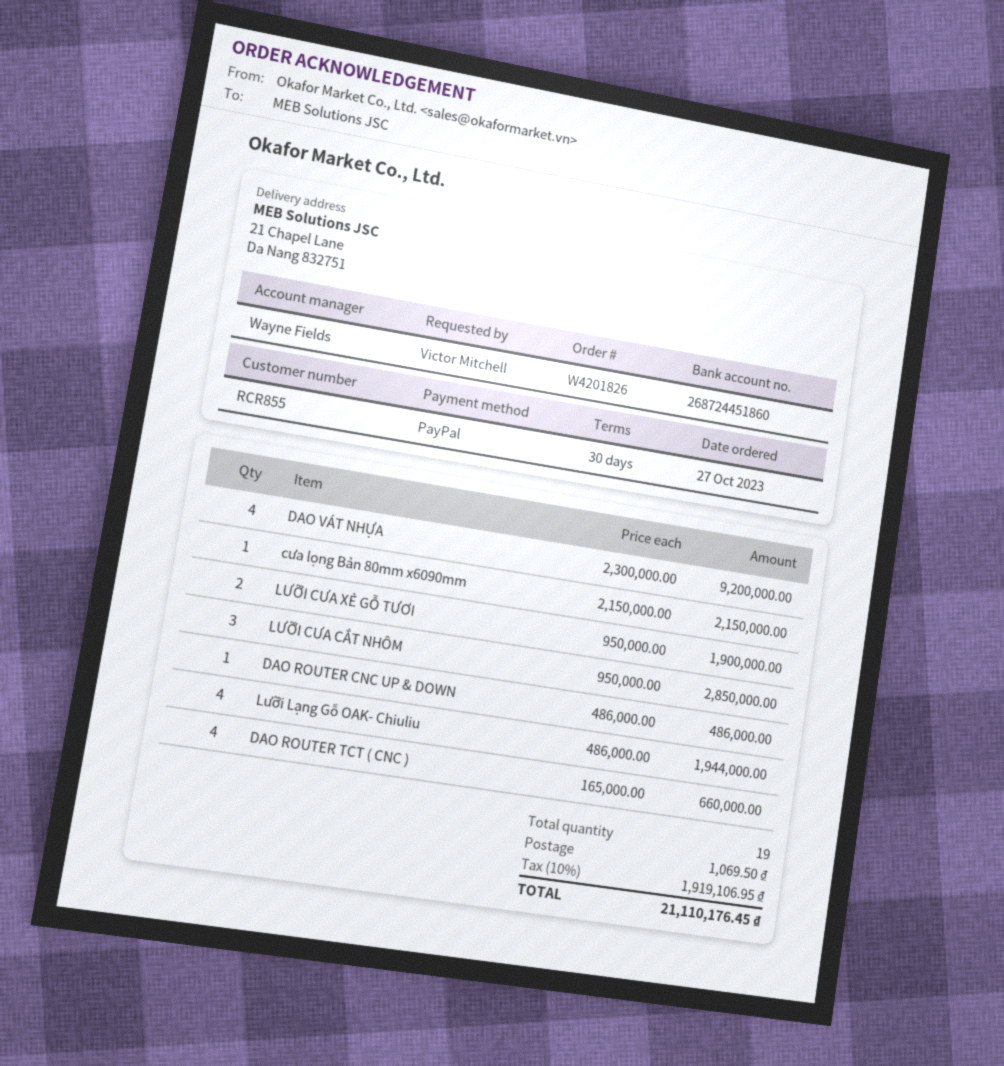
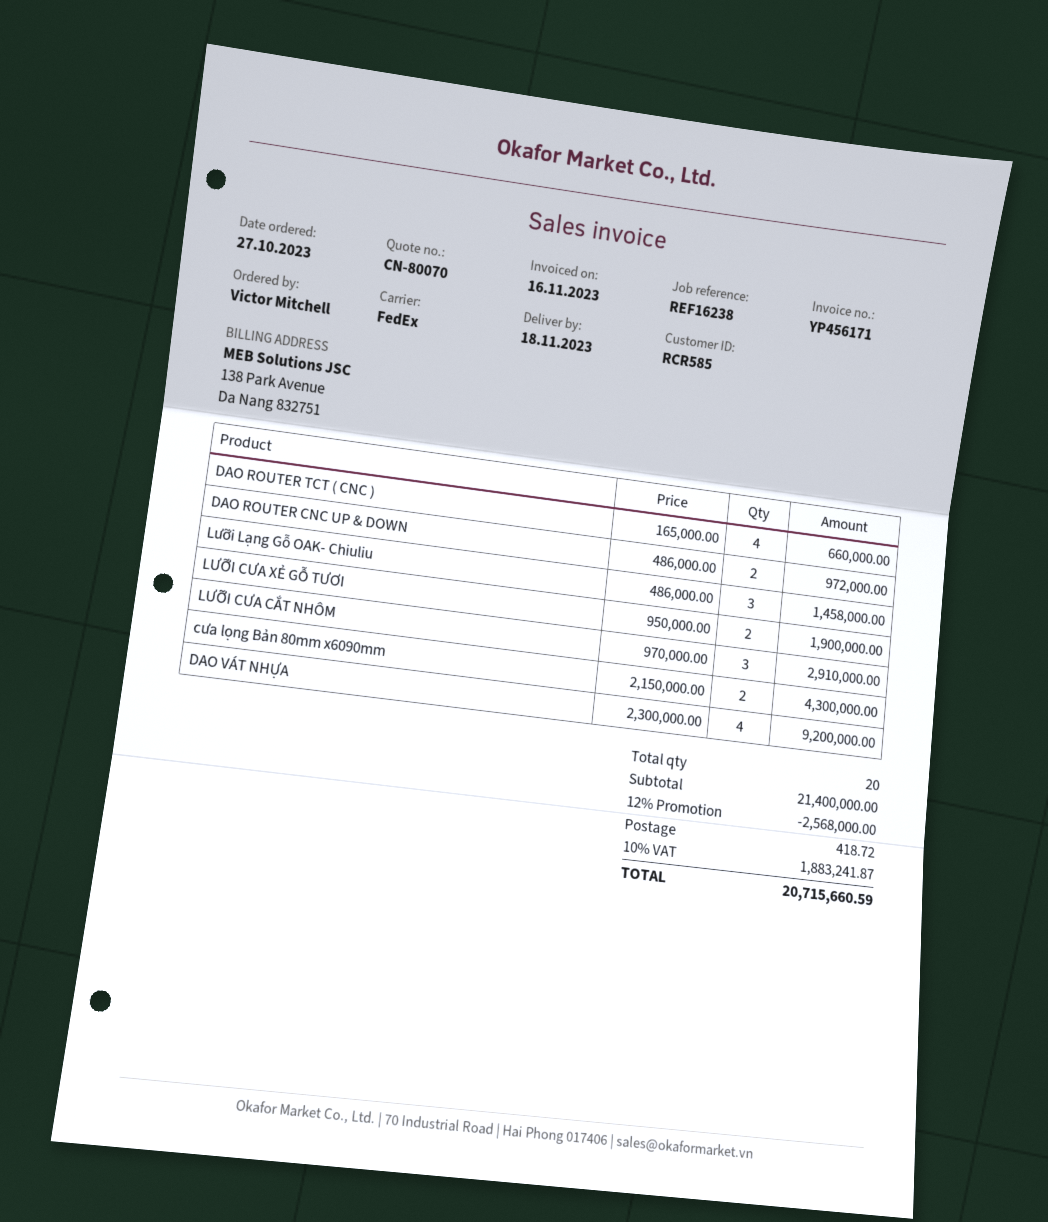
customer number: RCR855 -> RCR585
cưa lọng Bản 80mm x6090mm: 1 x 2150000.00 = 2150000.00 -> 2 x 2150000.00 = 4300000.00
LƯỠI CƯA CẮT NHÔM: 3 x 950000.00 = 2850000.00 -> 3 x 970000.00 = 2910000.00
DAO ROUTER CNC UP & DOWN: 1 x 486000.00 = 486000.00 -> 2 x 486000.00 = 972000.00
Lưỡi Lạng Gỗ OAK- Chiuliu: 4 x 486000.00 = 1944000.00 -> 3 x 486000.00 = 1458000.00
total quantity: 19 -> 20
discount: none -> 12% = 2568000.00
shipping: 1069.50 -> 418.72
tax: 10% = 1919106.95 -> 10% = 1883241.87
total: 21110176.45 -> 20715660.59

